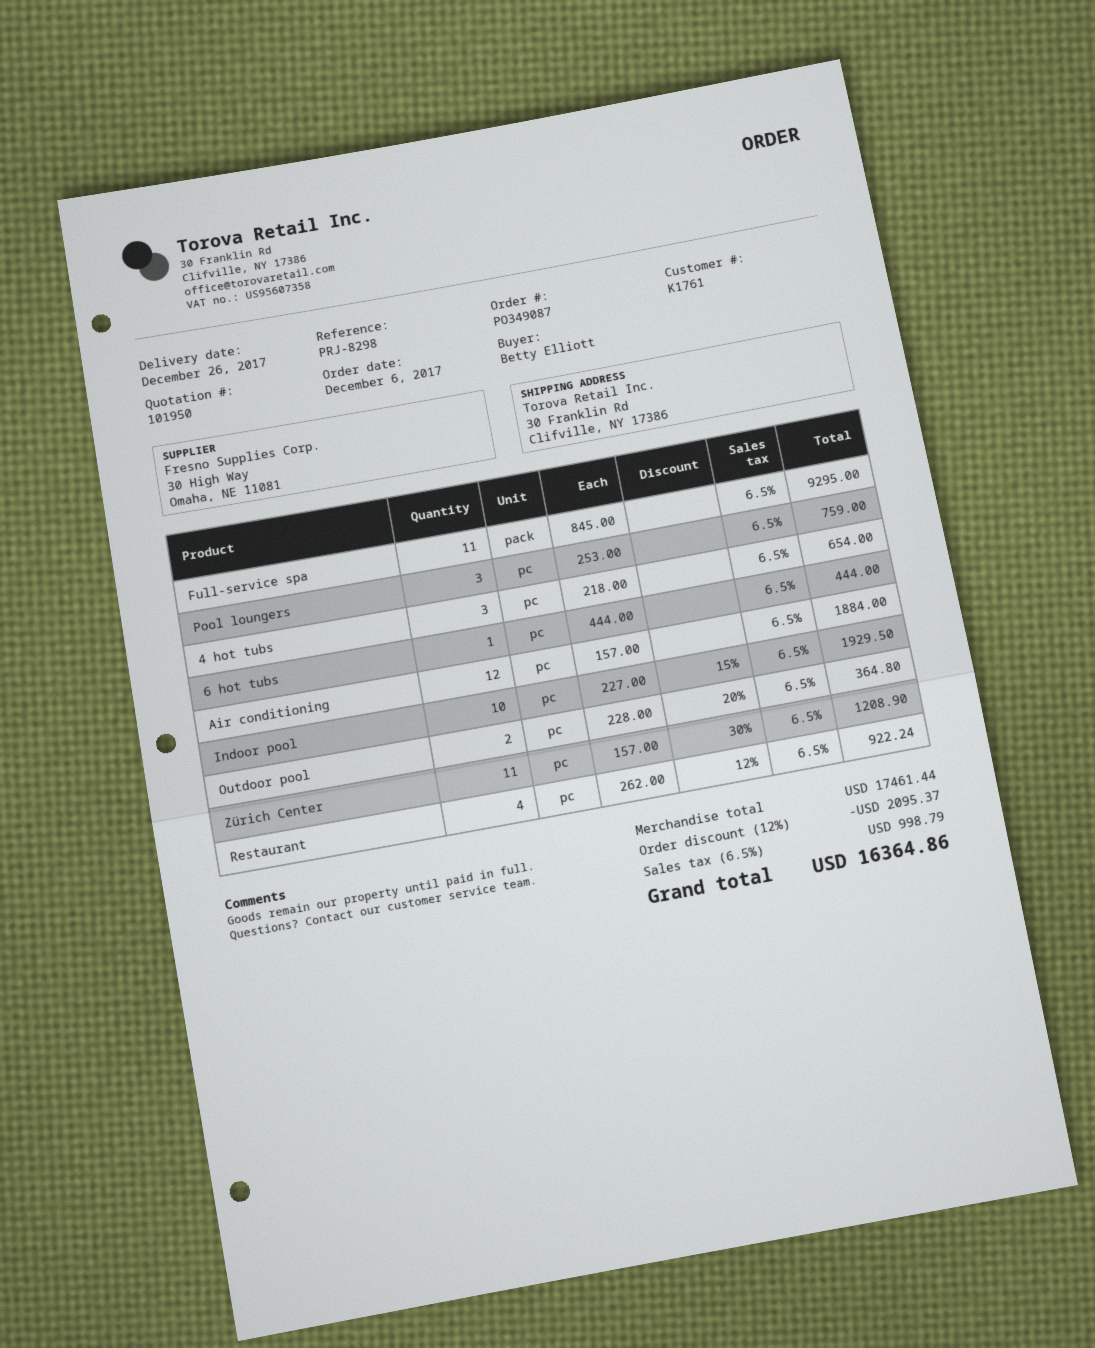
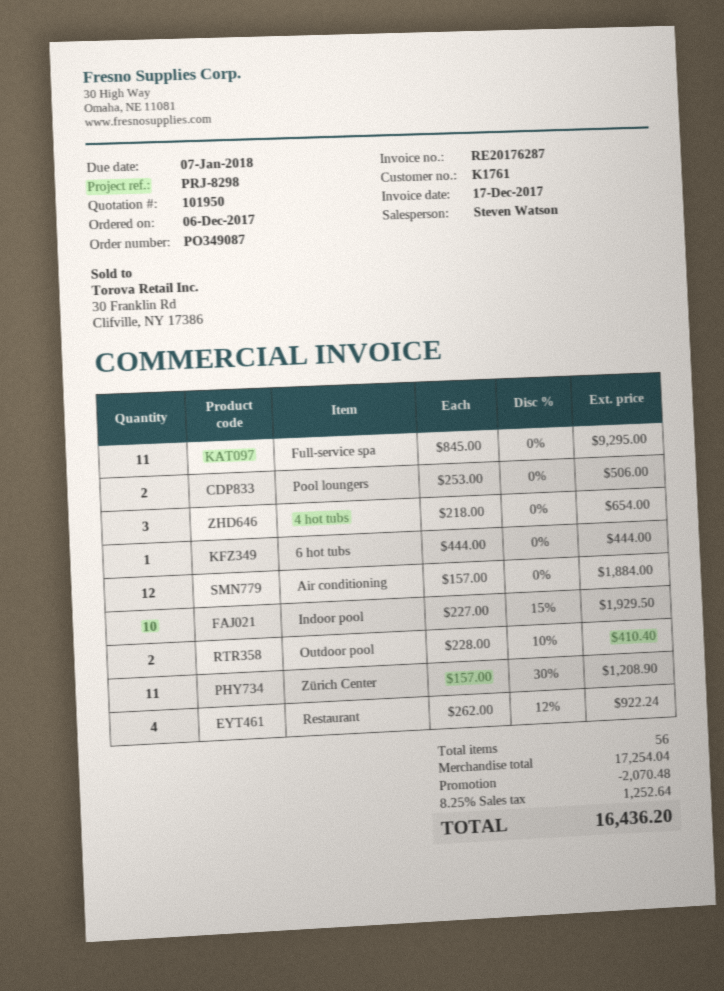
Pool loungers: 3 x 253.00 = 759.00 -> 2 x 253.00 = 506.00
Outdoor pool: 2 x 228.00 - 20% = 364.80 -> 2 x 228.00 - 10% = 410.40
subtotal: 17461.44 -> 17254.04
discount: 2095.37 -> 2070.48
tax: 6.5% = 998.79 -> 8.25% = 1252.64
total: 16364.86 -> 16436.20

